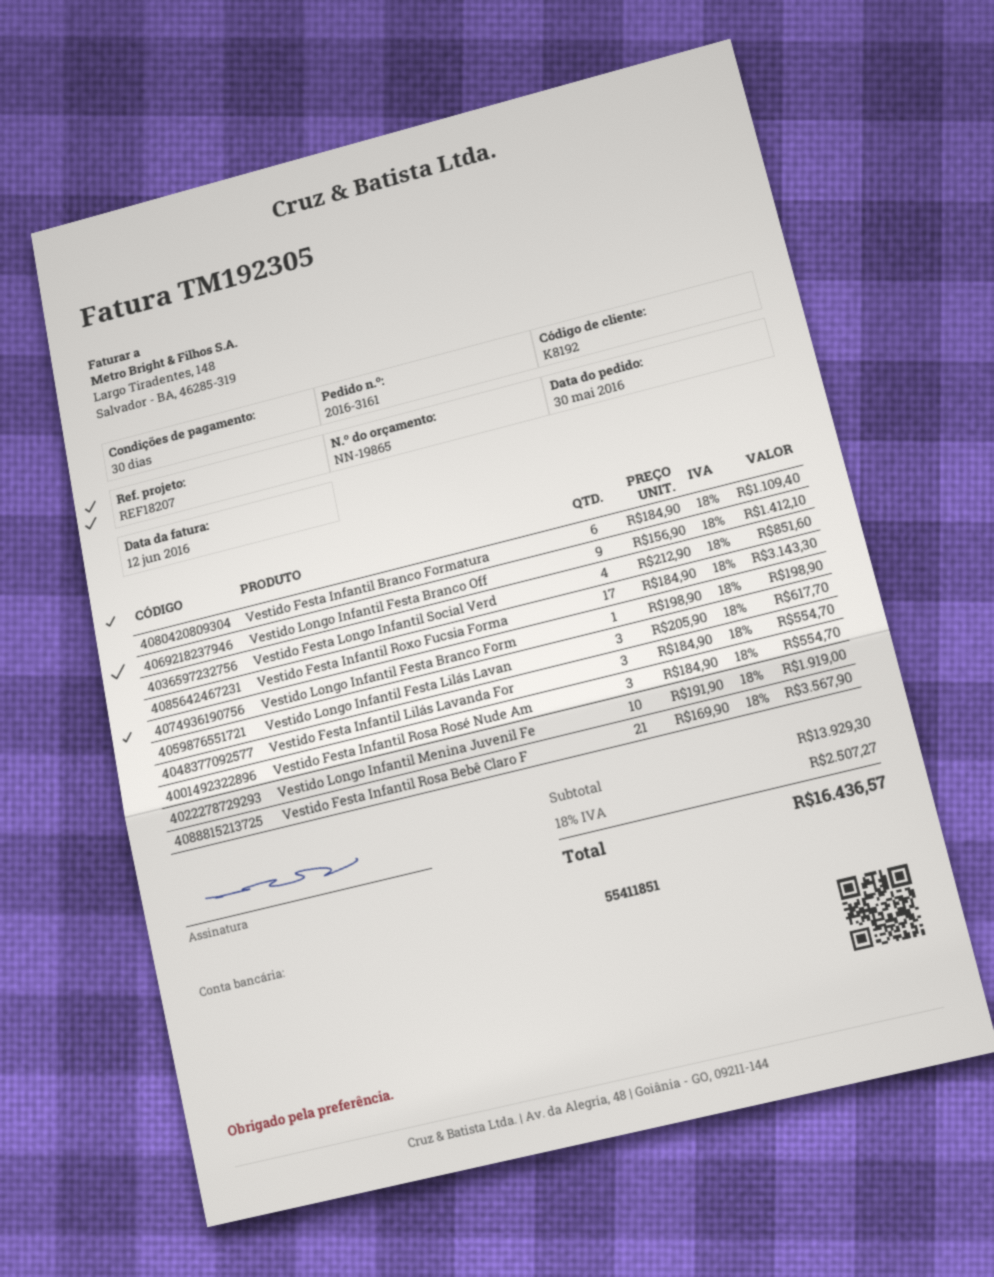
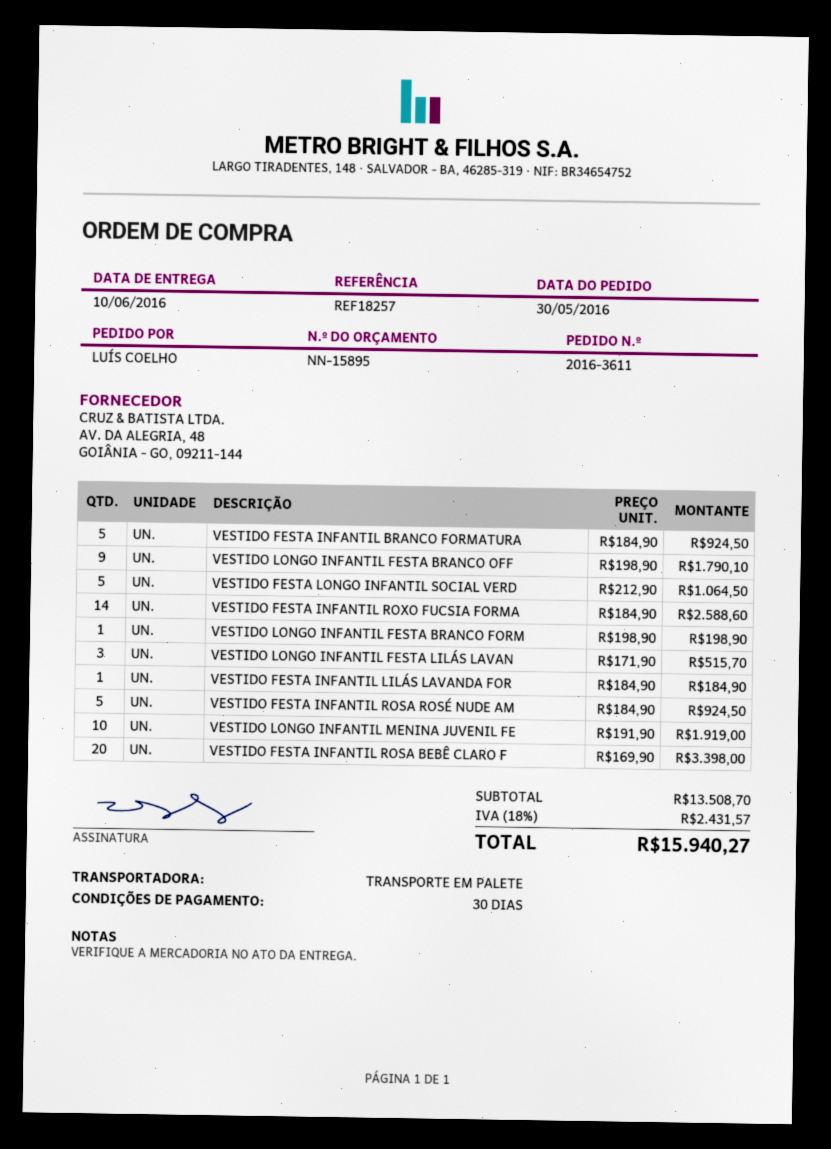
quote number: NN-19865 -> NN-15895
order number: 2016-3161 -> 2016-3611
reference: REF18207 -> REF18257
Vestido Festa Infantil Branco Formatura: 6 x 184.90 = 1109.40 -> 5 x 184.90 = 924.50
Vestido Longo Infantil Festa Branco Off: 9 x 156.90 = 1412.10 -> 9 x 198.90 = 1790.10
Vestido Festa Longo Infantil Social Verd: 4 x 212.90 = 851.60 -> 5 x 212.90 = 1064.50
Vestido Festa Infantil Roxo Fucsia Forma: 17 x 184.90 = 3143.30 -> 14 x 184.90 = 2588.60
Vestido Longo Infantil Festa Lilás Lavan: 3 x 205.90 = 617.70 -> 3 x 171.90 = 515.70
Vestido Festa Infantil Lilás Lavanda For: 3 x 184.90 = 554.70 -> 1 x 184.90 = 184.90
Vestido Festa Infantil Rosa Rosé Nude Am: 3 x 184.90 = 554.70 -> 5 x 184.90 = 924.50
Vestido Festa Infantil Rosa Bebê Claro F: 21 x 169.90 = 3567.90 -> 20 x 169.90 = 3398.00
subtotal: 13929.30 -> 13508.70
tax: 18% = 2507.27 -> 18% = 2431.57
total: 16436.57 -> 15940.27

